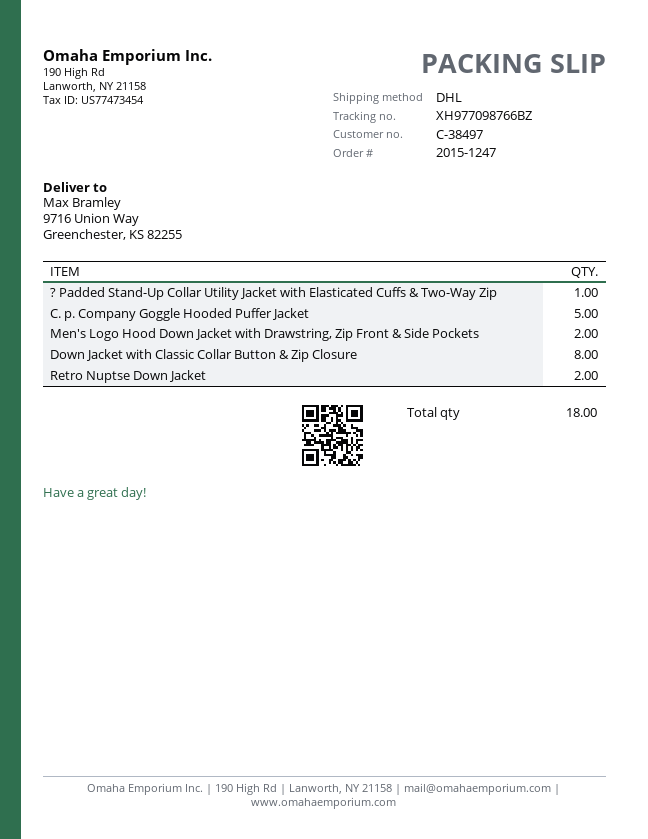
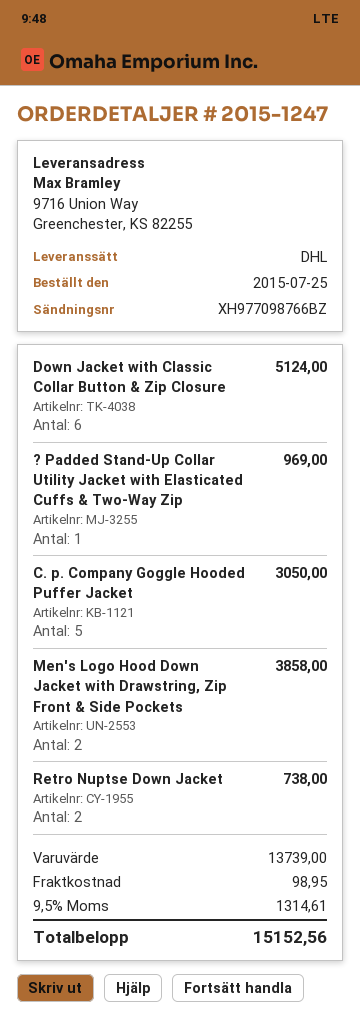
Down Jacket with Classic Collar Button & Zip Closure: 8 -> 6

